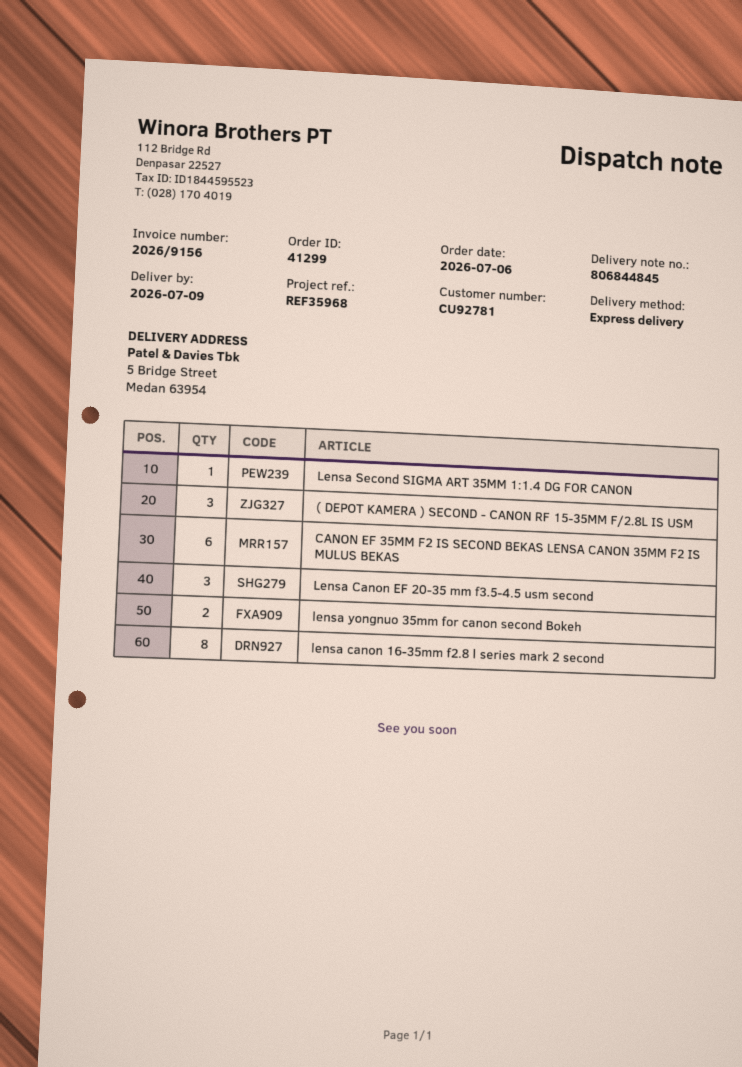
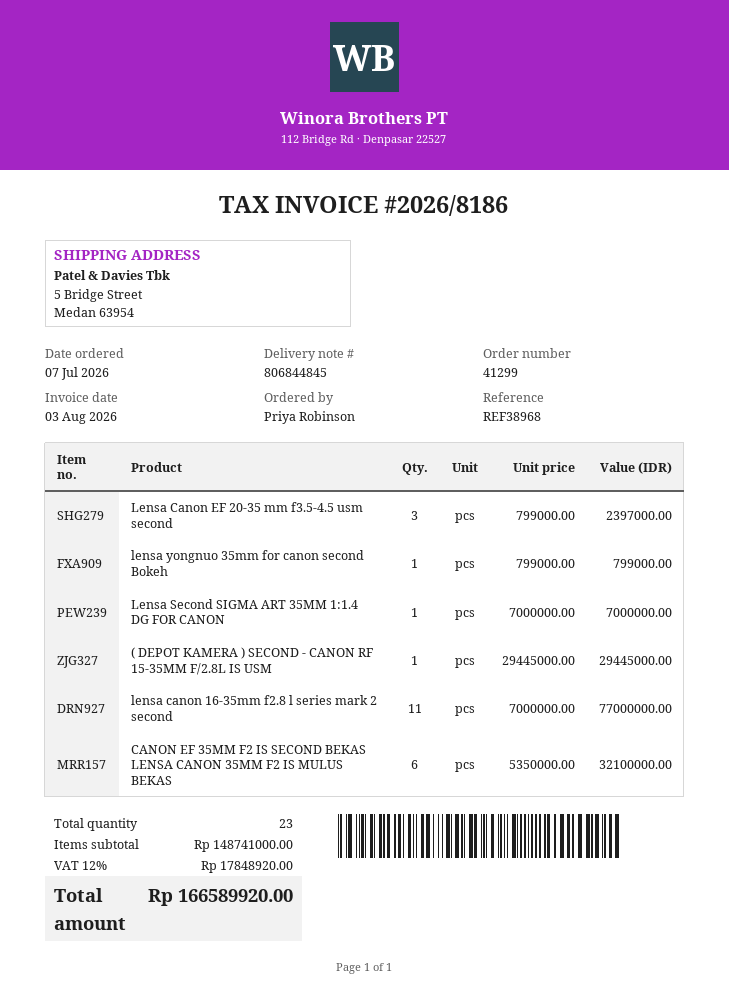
order date: 2026-07-06 -> 2026-07-07
invoice number: 2026/9156 -> 2026/8186
reference: REF35968 -> REF38968
( DEPOT KAMERA ) SECOND - CANON RF 15-35MM F/2.8L IS USM: 3 -> 1
lensa yongnuo 35mm for canon second Bokeh: 2 -> 1
lensa canon 16-35mm f2.8 l series mark 2 second: 8 -> 11

